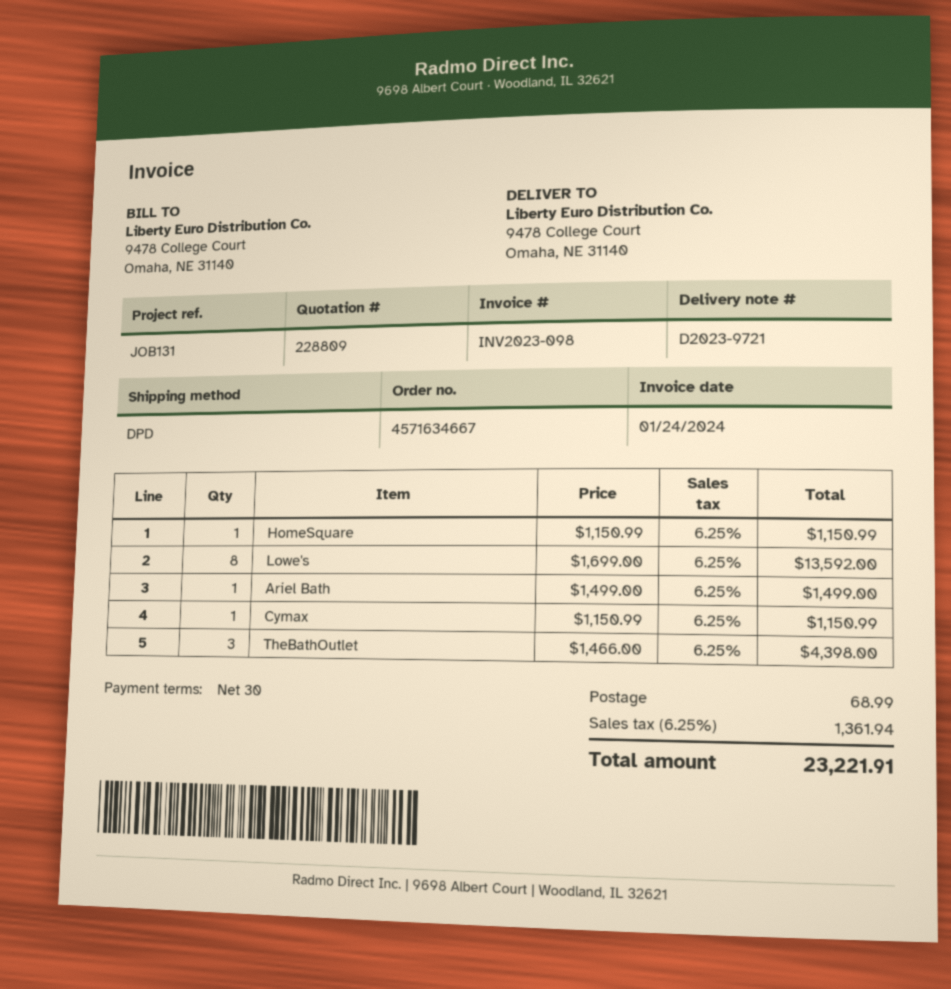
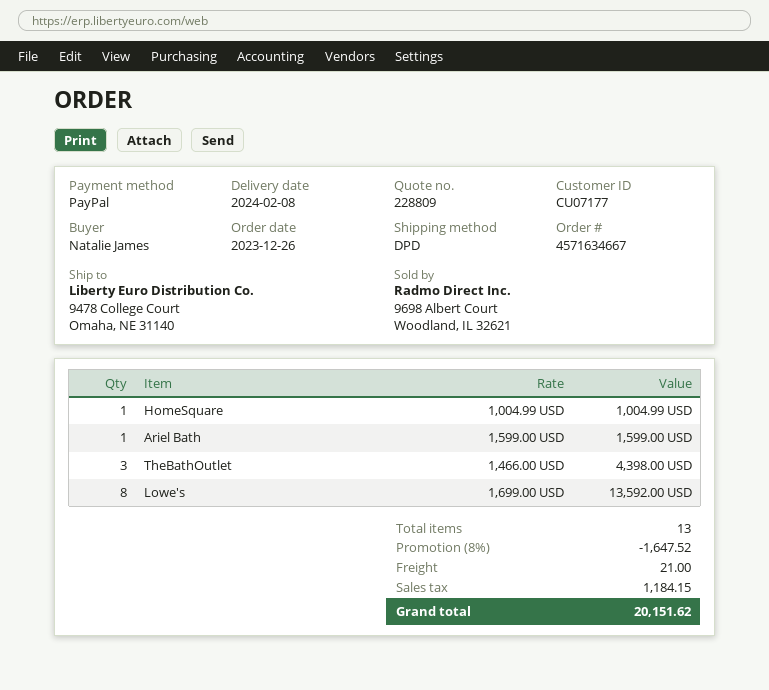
HomeSquare: 1 x 1150.99 = 1150.99 -> 1 x 1004.99 = 1004.99
Ariel Bath: 1 x 1499.00 = 1499.00 -> 1 x 1599.00 = 1599.00
Cymax: 1 x 1150.99 = 1150.99 -> none
discount: none -> 8% = 1647.52
shipping: 68.99 -> 21.00
tax: 1361.94 -> 1184.15
total: 23221.91 -> 20151.62

